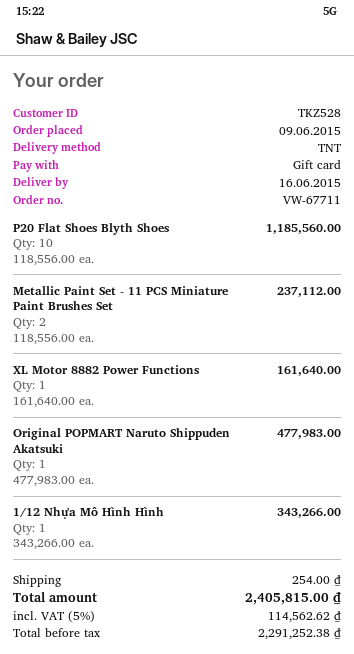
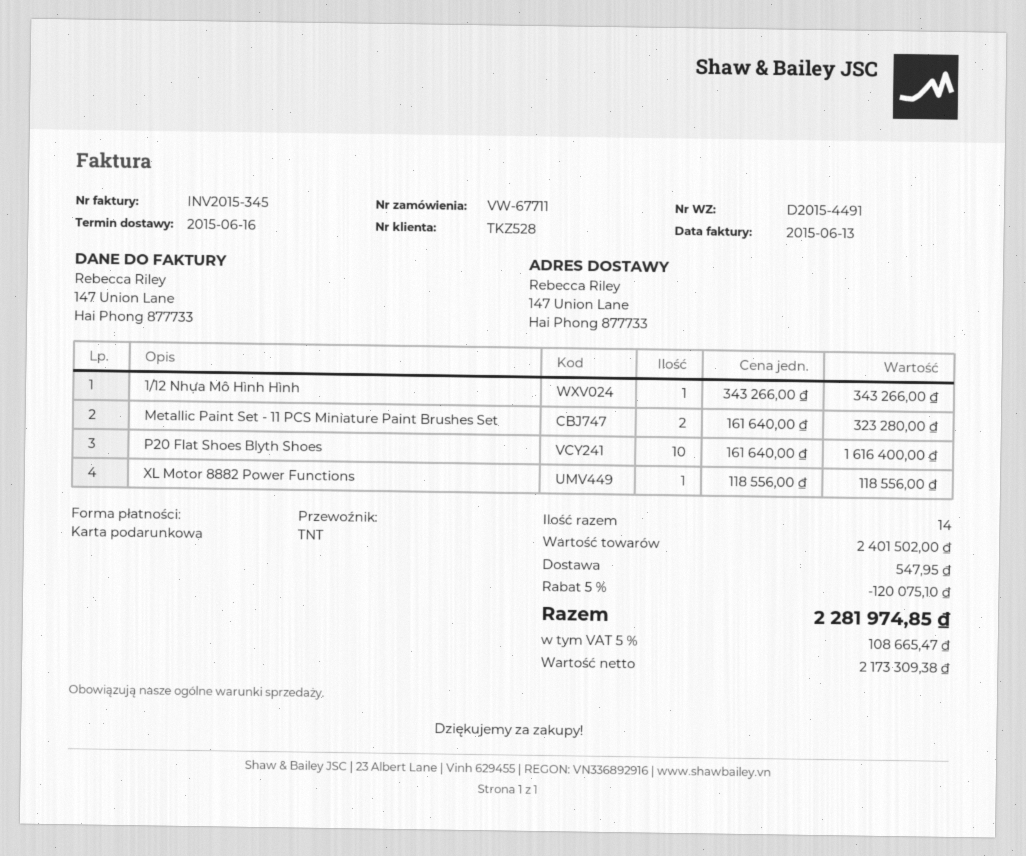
P20 Flat Shoes Blyth Shoes: 10 x 118556.00 = 1185560.00 -> 10 x 161640.00 = 1616400.00
Metallic Paint Set - 11 PCS Miniature Paint Brushes Set: 2 x 118556.00 = 237112.00 -> 2 x 161640.00 = 323280.00
XL Motor 8882 Power Functions: 1 x 161640.00 = 161640.00 -> 1 x 118556.00 = 118556.00
Original POPMART Naruto Shippuden Akatsuki: 1 x 477983.00 = 477983.00 -> none
discount: none -> 5% = 120075.10
shipping: 254.00 -> 547.95
net: 2291252.38 -> 2173309.38
tax: 5% = 114562.62 -> 5% = 108665.47
total: 2405815.00 -> 2281974.85

